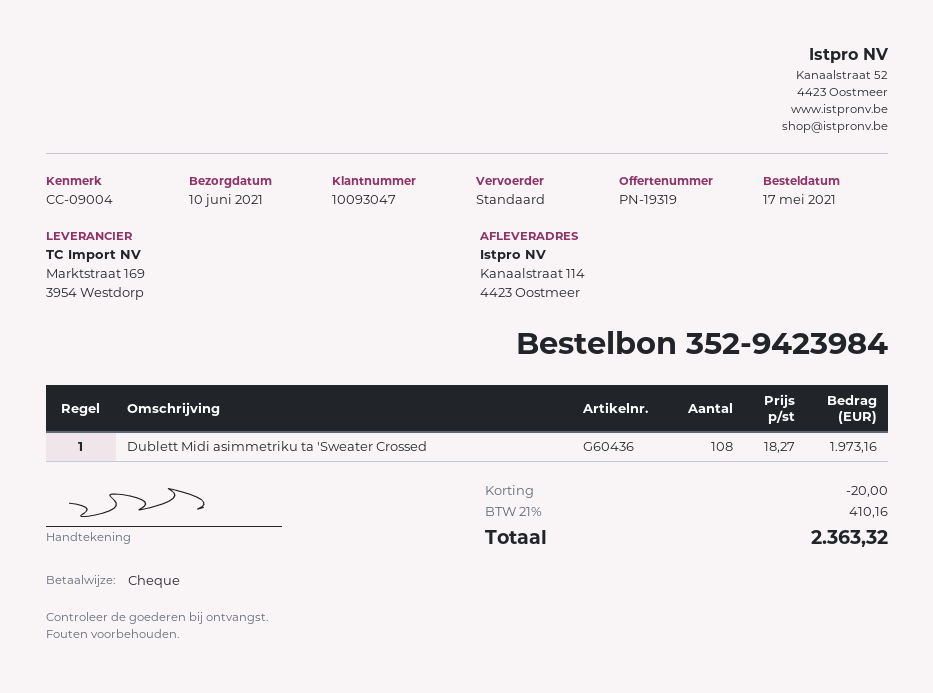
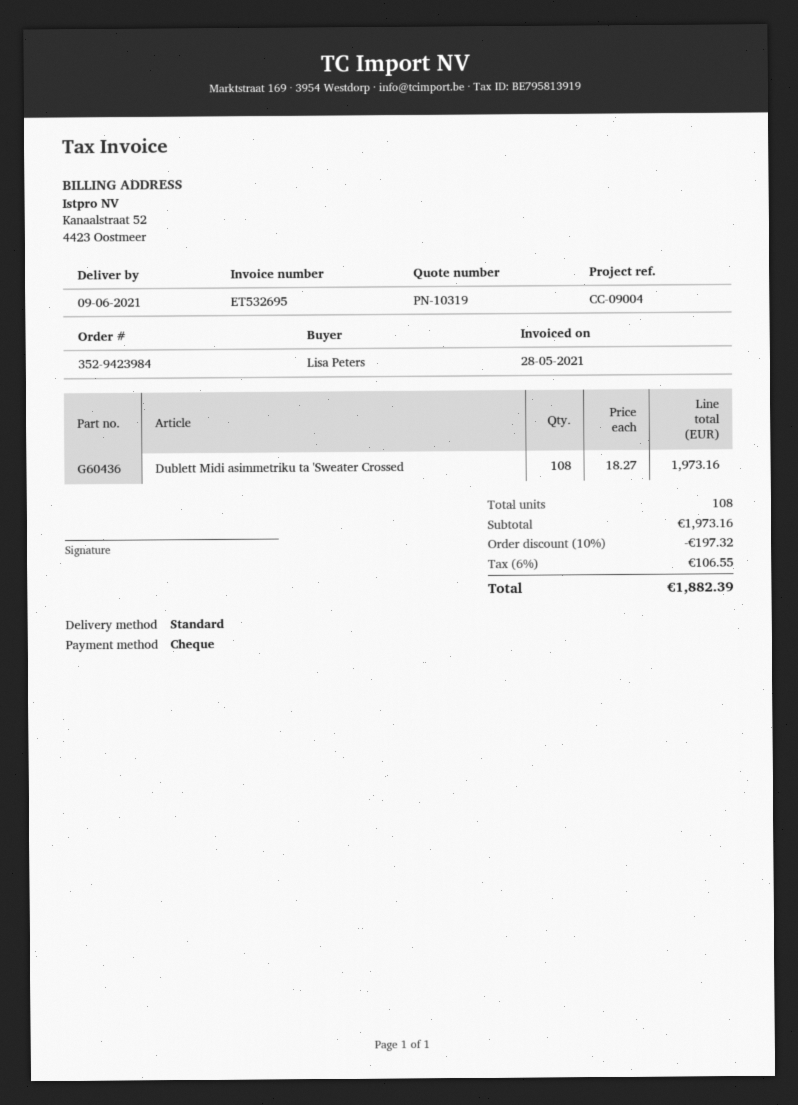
quote number: PN-19319 -> PN-10319
delivery date: 2021-06-10 -> 2021-06-09
discount: 20.00 -> 197.32
tax: 21% = 410.16 -> 6% = 106.55
total: 2363.32 -> 1882.39

